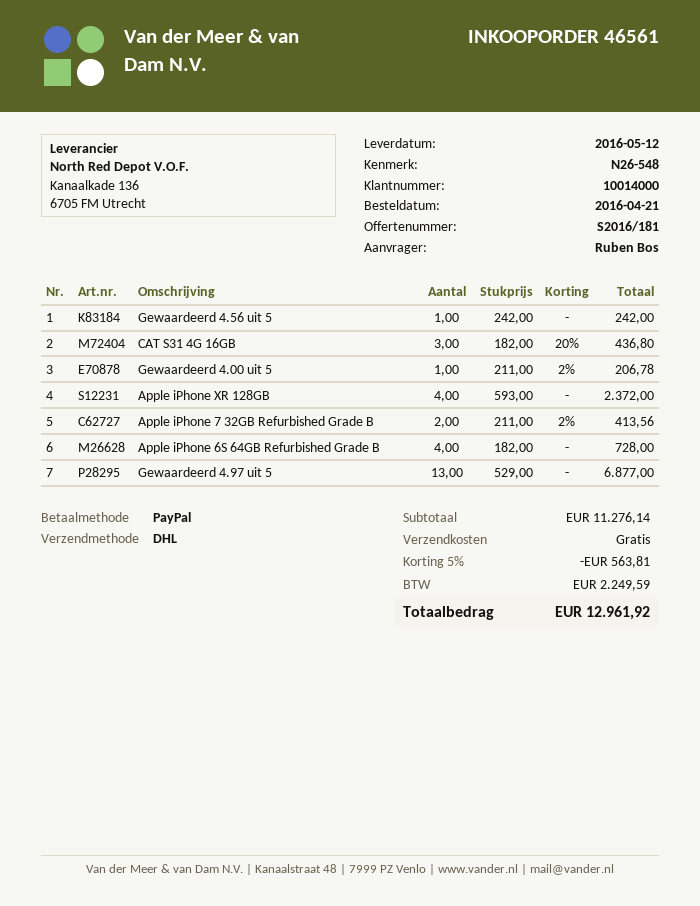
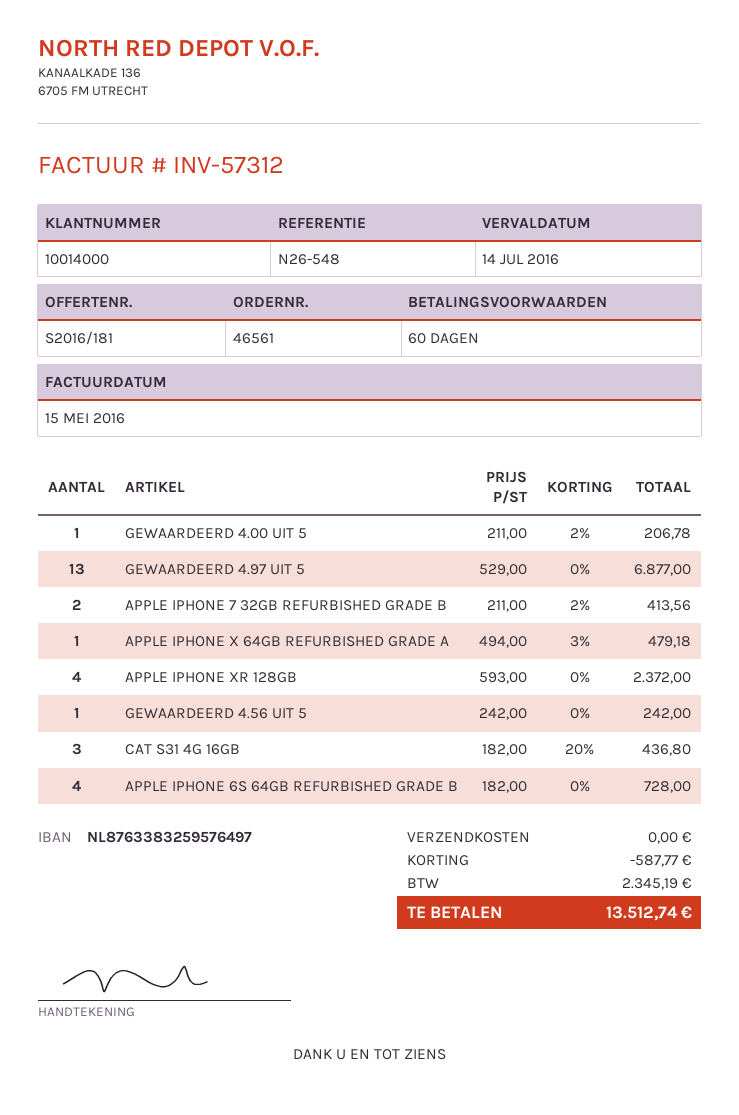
APPLE IPHONE X 64GB REFURBISHED GRADE A: none -> 1 x 494.00 - 3% = 479.18
discount: 563.81 -> 587.77
tax: 2249.59 -> 2345.19
total: 12961.92 -> 13512.74

